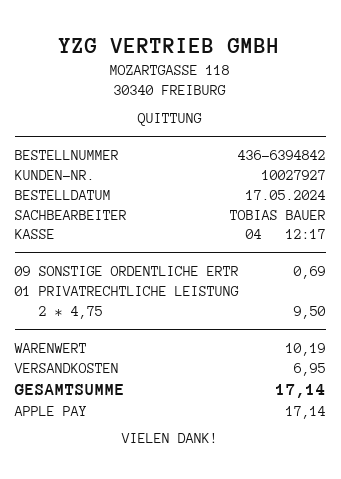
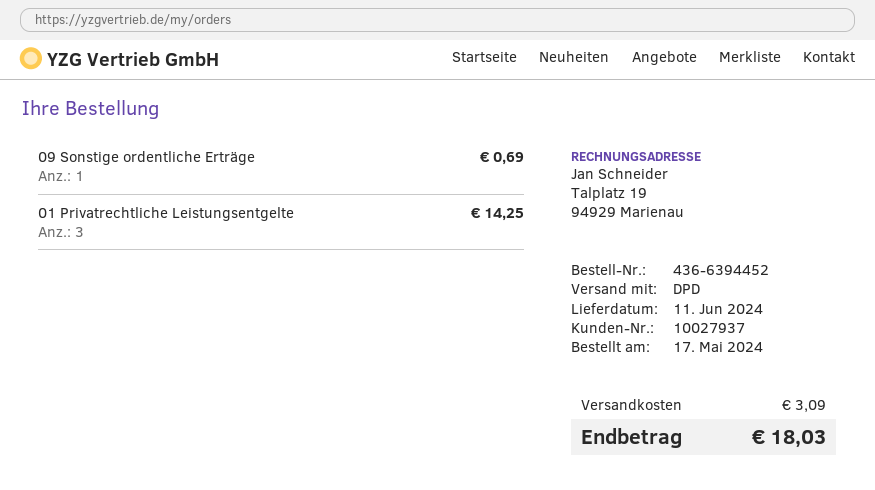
order number: 436-6394842 -> 436-6394452
customer number: 10027927 -> 10027937
01 PRIVATRECHTLICHE LEISTUNG: 2 for 9.50 -> 3 for 14.25
shipping: 6.95 -> 3.09
total: 17.14 -> 18.03

